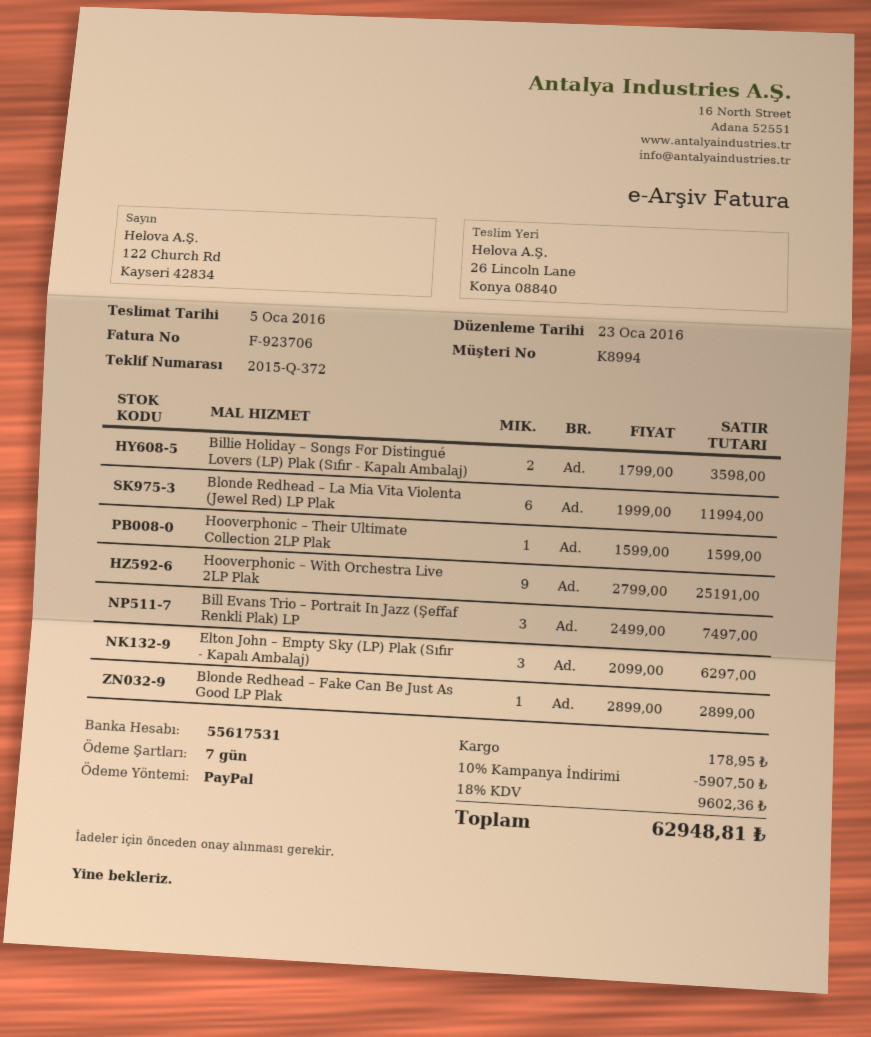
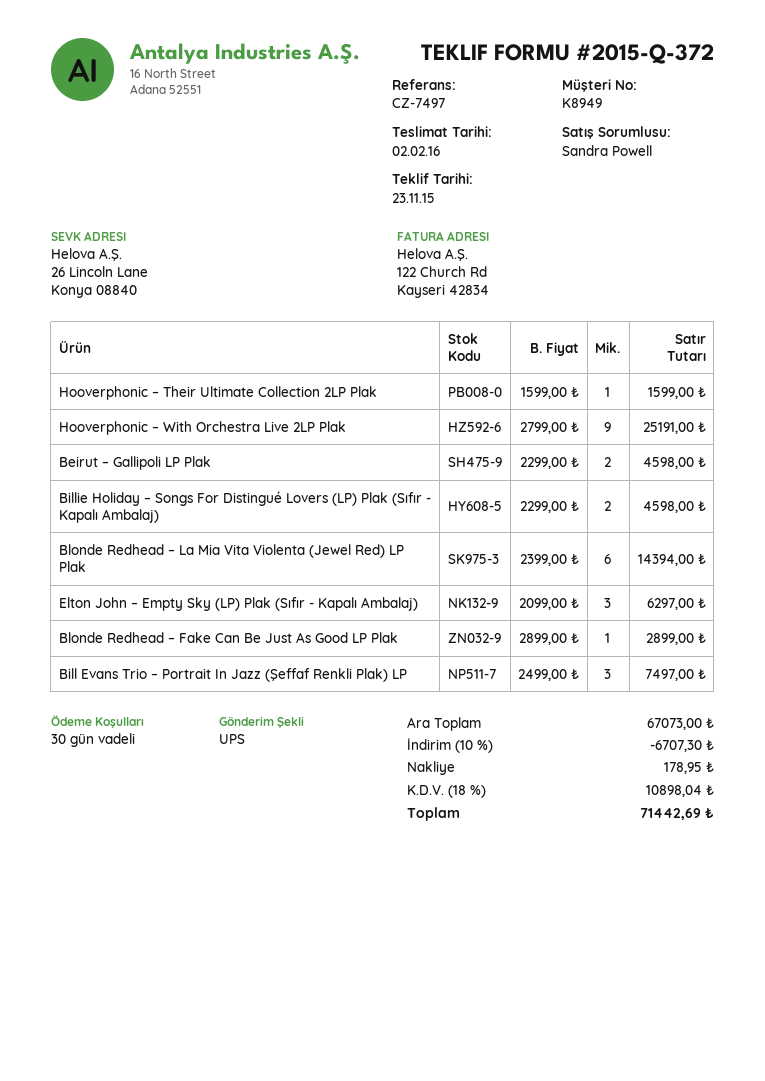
delivery date: 2016-01-05 -> 2016-02-02
payment terms: 7 days -> 30 days
customer number: K8994 -> K8949
Billie Holiday – Songs For Distingué Lovers (LP) Plak (Sıfır - Kapalı Ambalaj): 2 x 1799.00 = 3598.00 -> 2 x 2299.00 = 4598.00
Blonde Redhead – La Mia Vita Violenta (Jewel Red) LP Plak: 6 x 1999.00 = 11994.00 -> 6 x 2399.00 = 14394.00
Beirut – Gallipoli LP Plak: none -> 2 x 2299.00 = 4598.00
discount: 10% = 5907.50 -> 10% = 6707.30
tax: 18% = 9602.36 -> 18% = 10898.04
total: 62948.81 -> 71442.69

